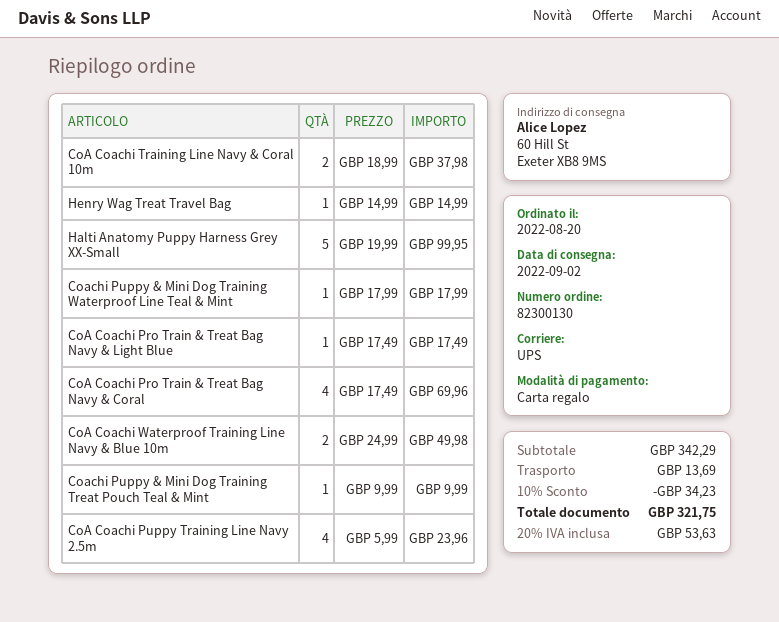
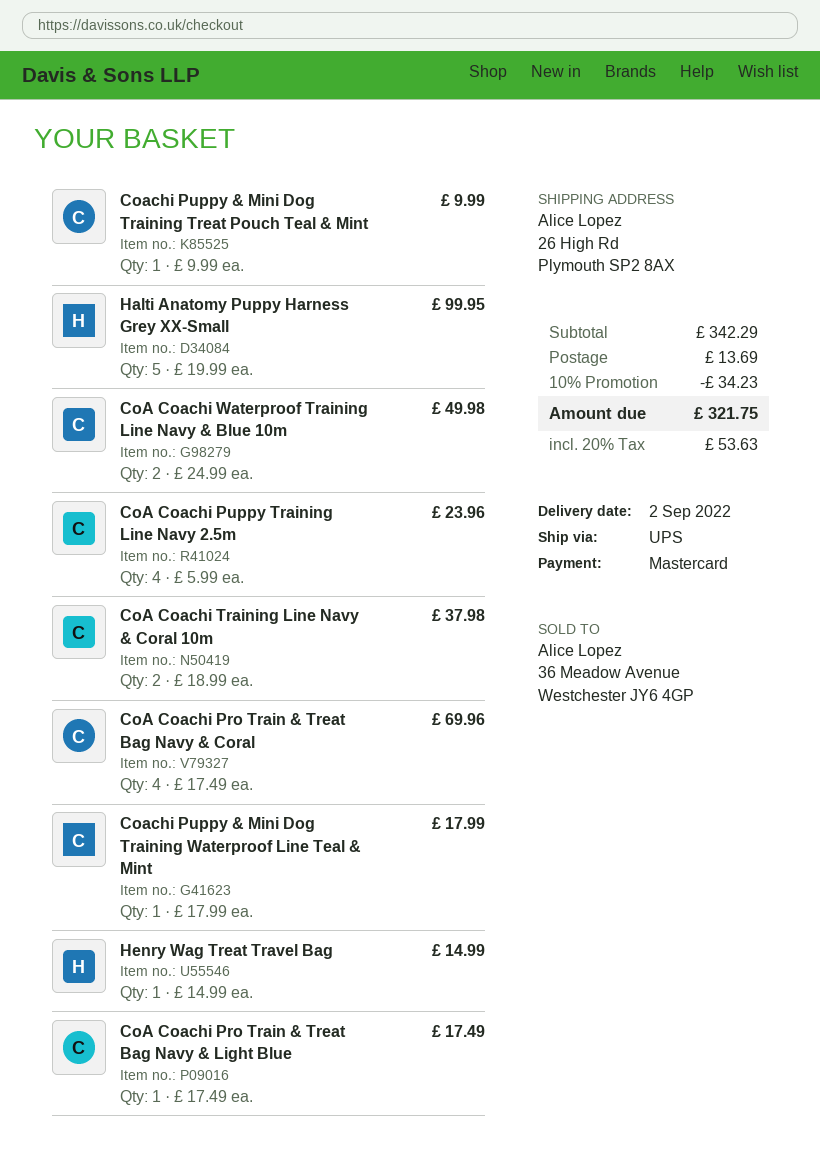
payment method: gift card -> Mastercard
ship to: 60 Hill St, Exeter XB8 9MS -> 26 High Rd, Plymouth SP2 8AX

